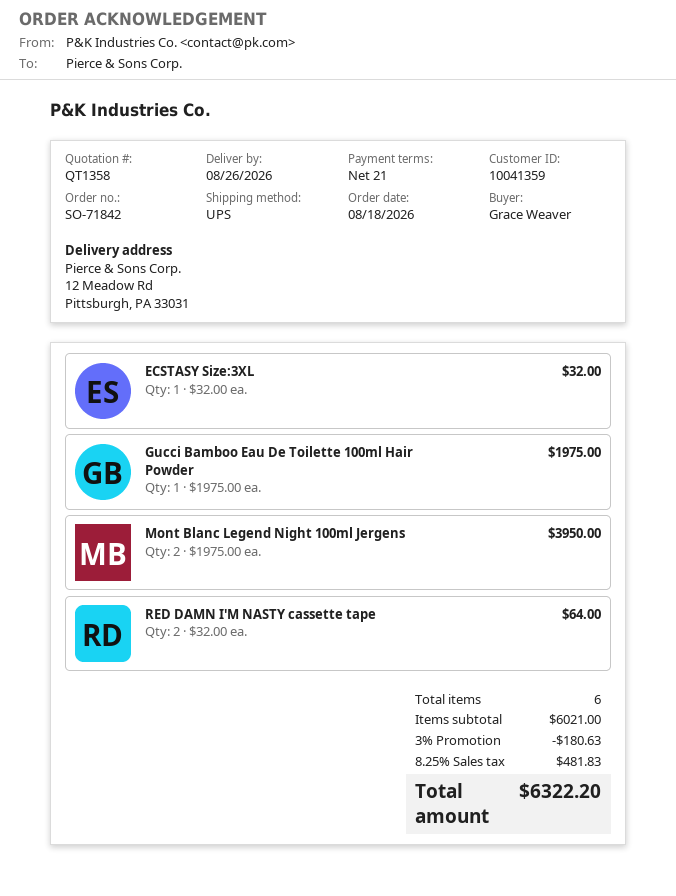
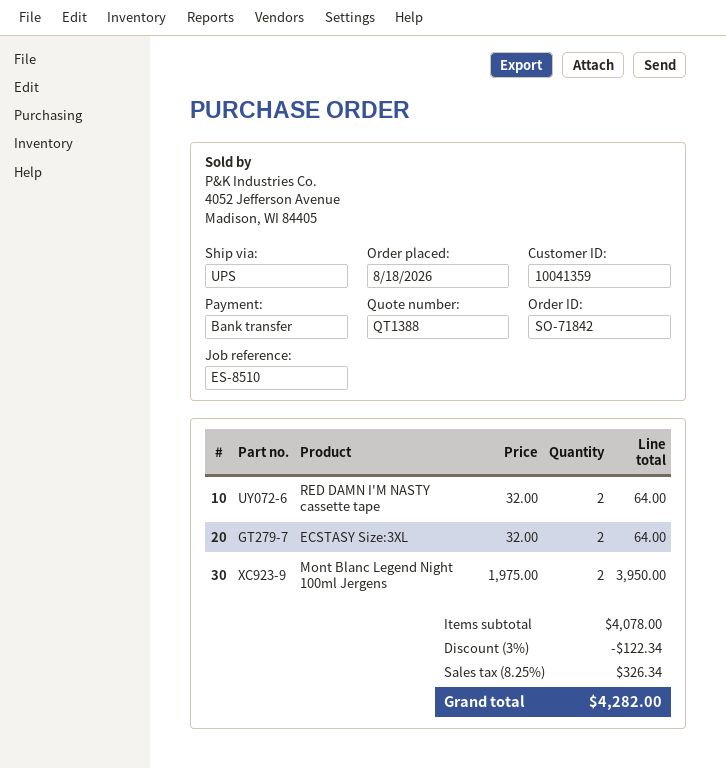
quote number: QT1358 -> QT1388
ECSTASY Size:3XL: 1 x 32.00 = 32.00 -> 2 x 32.00 = 64.00
Gucci Bamboo Eau De Toilette 100ml Hair Powder: 1 x 1975.00 = 1975.00 -> none
subtotal: 6021.00 -> 4078.00
discount: 3% = 180.63 -> 3% = 122.34
tax: 8.25% = 481.83 -> 8.25% = 326.34
total: 6322.20 -> 4282.00

